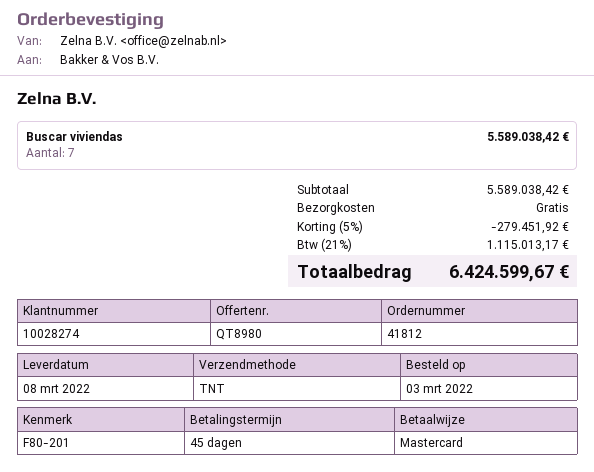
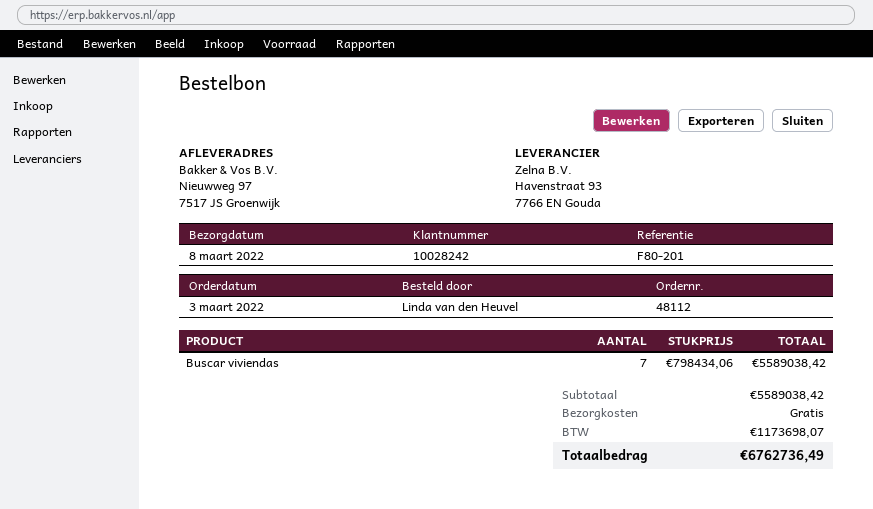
order number: 41812 -> 48112
customer number: 10028274 -> 10028242
discount: 5% = 279451.92 -> none
tax: 1115013.17 -> 1173698.07
total: 6424599.67 -> 6762736.49

